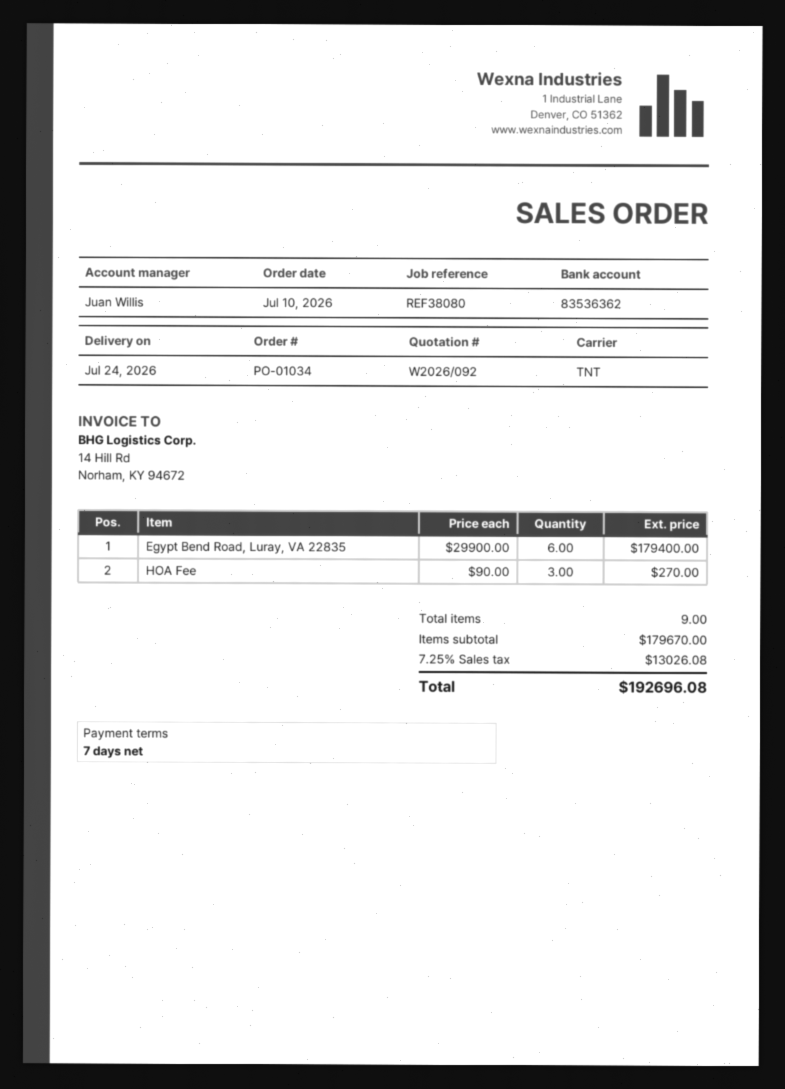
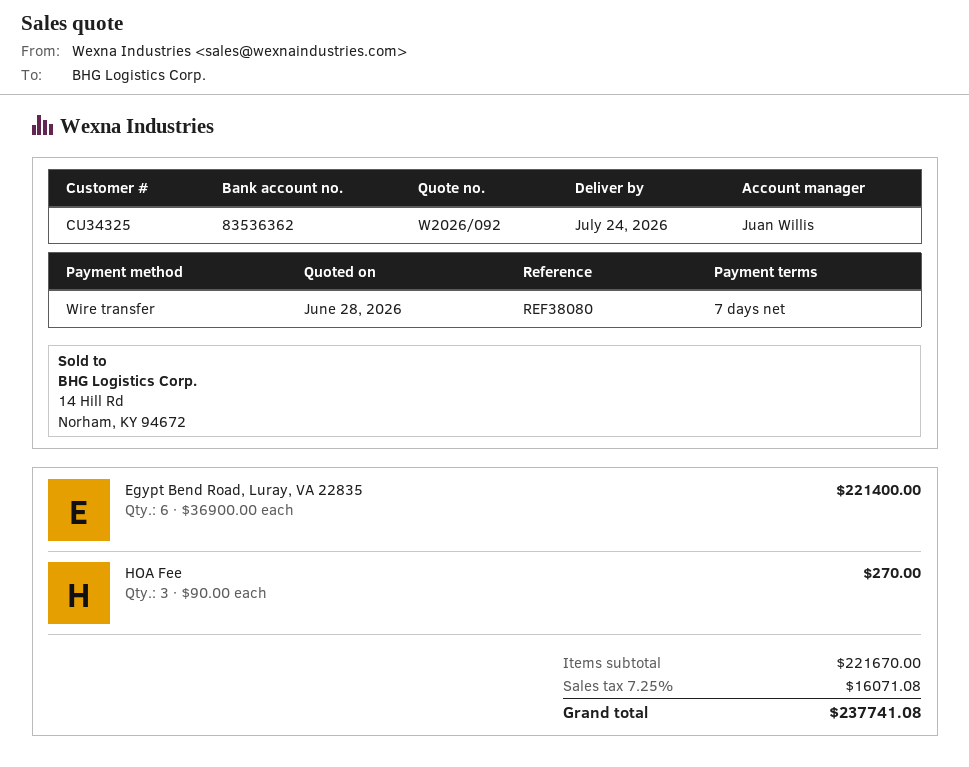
Egypt Bend Road, Luray, VA 22835: 6 x 29900.00 = 179400.00 -> 6 x 36900.00 = 221400.00
subtotal: 179670.00 -> 221670.00
tax: 7.25% = 13026.08 -> 7.25% = 16071.08
total: 192696.08 -> 237741.08

